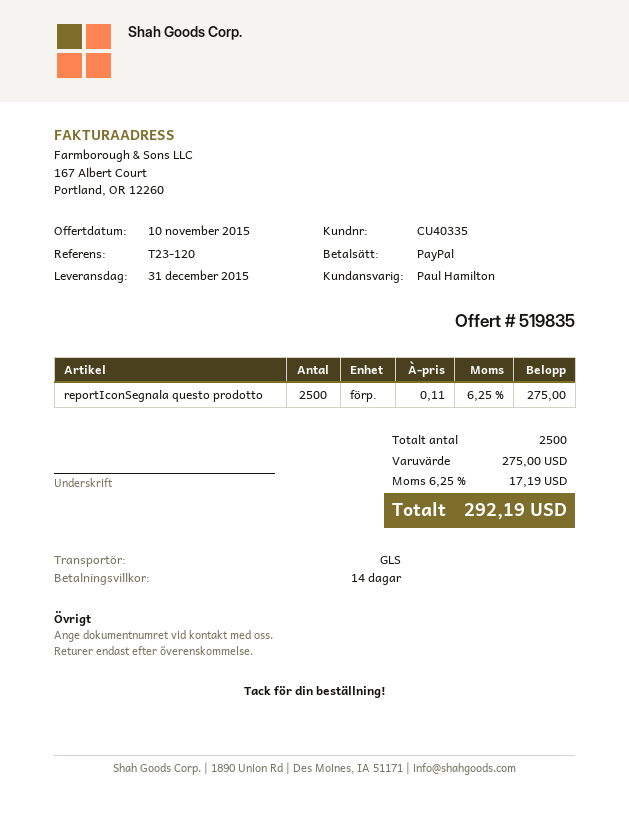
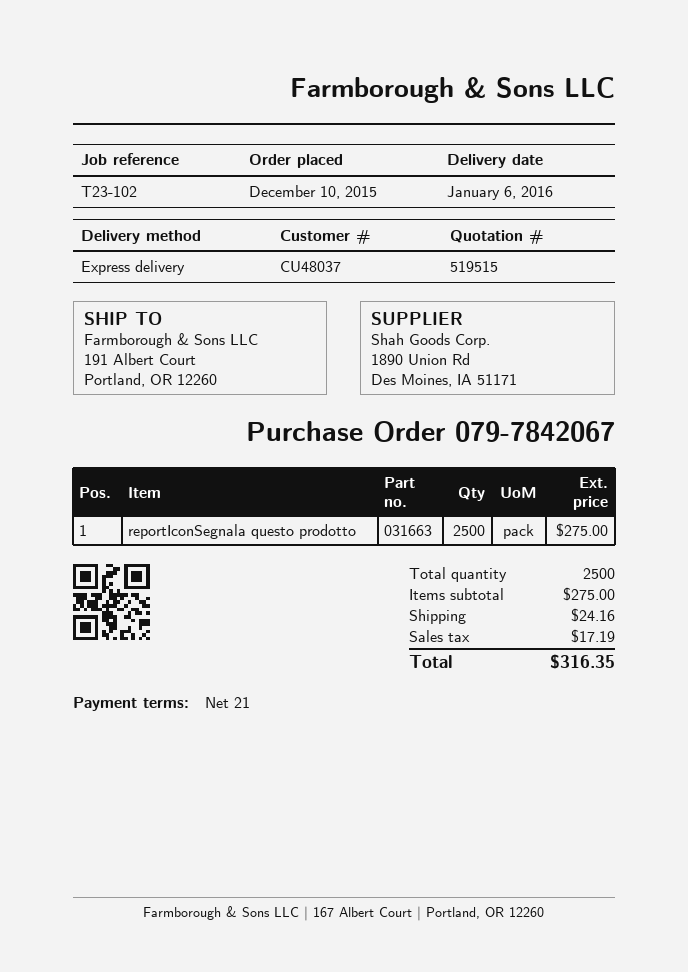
quote number: 519835 -> 519515
delivery date: 2015-12-31 -> 2016-01-06
payment terms: 14 days -> 21 days
customer number: CU40335 -> CU48037
reference: T23-120 -> T23-102
shipping method: GLS -> express
shipping: none -> 24.16
total: 292.19 -> 316.35

